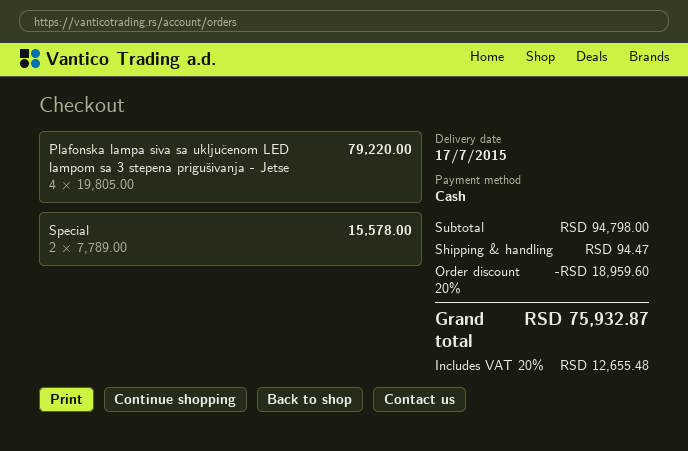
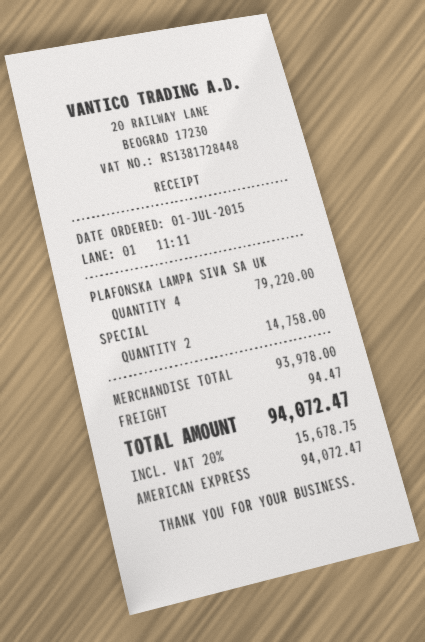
payment method: cash -> American Express
Special: 2 for 15578.00 -> 2 for 14758.00
subtotal: 94798.00 -> 93978.00
discount: 20% = 18959.60 -> none
tax: 20% = 12655.48 -> 20% = 15678.75
total: 75932.87 -> 94072.47

